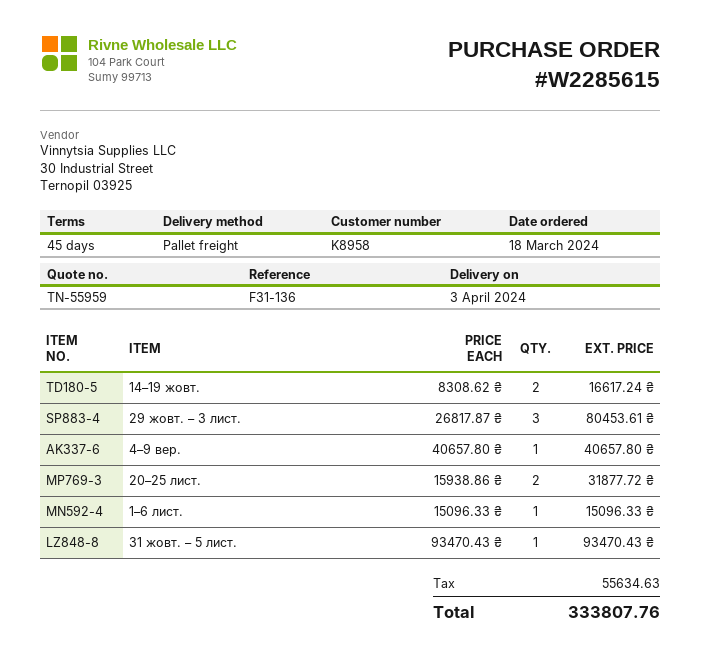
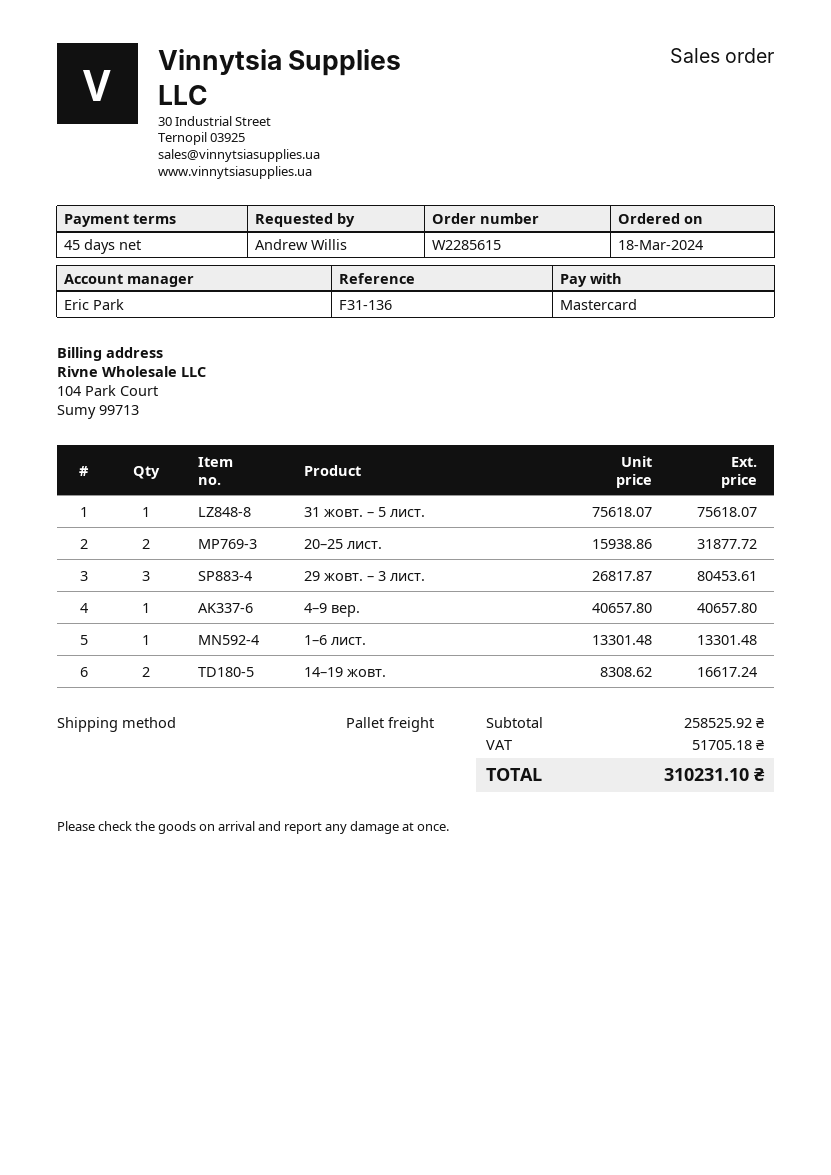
1–6 лист.: 1 x 15096.33 = 15096.33 -> 1 x 13301.48 = 13301.48
31 жовт. – 5 лист.: 1 x 93470.43 = 93470.43 -> 1 x 75618.07 = 75618.07
tax: 55634.63 -> 51705.18
total: 333807.76 -> 310231.10

